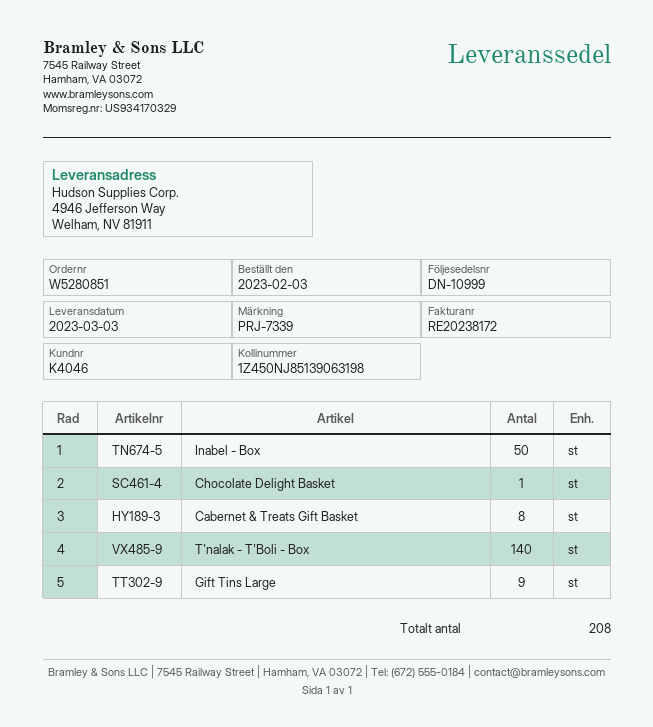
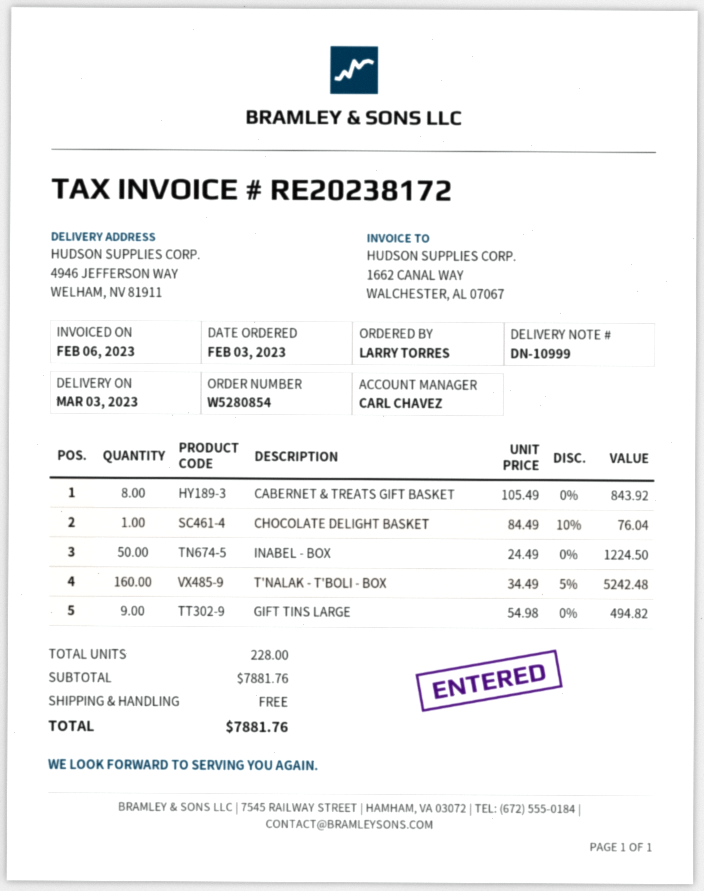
order number: W5280851 -> W5280854
T'nalak - T'Boli - Box: 140 -> 160
total quantity: 208 -> 228

